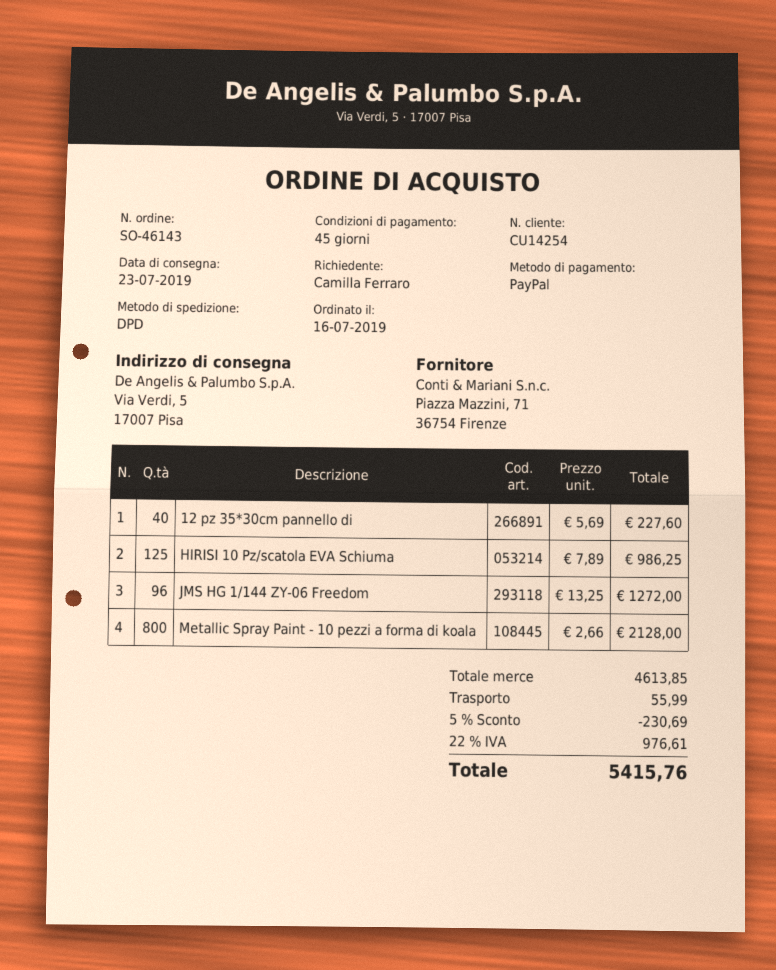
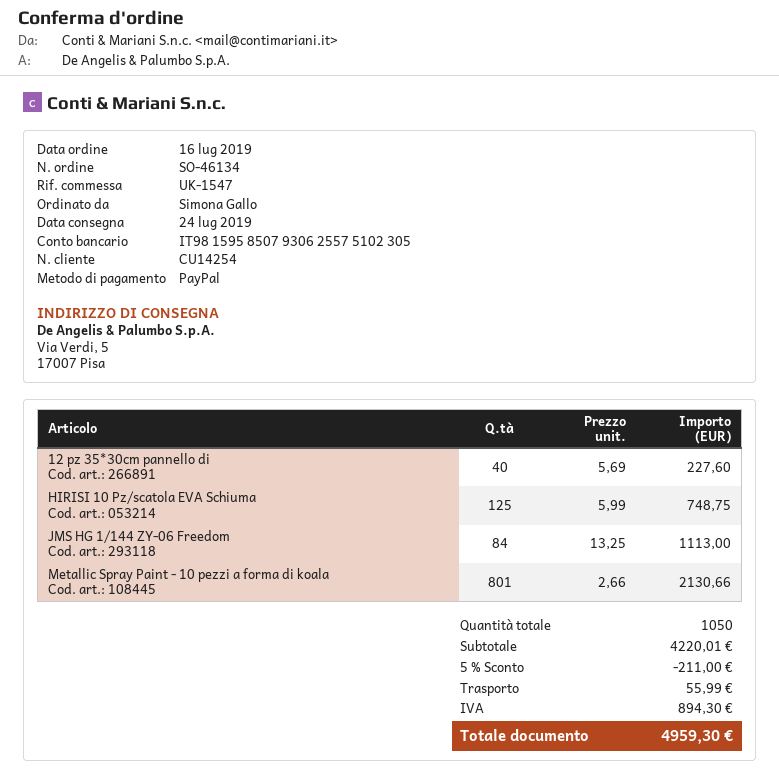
order number: SO-46143 -> SO-46134
delivery date: 2019-07-23 -> 2019-07-24
ordered by: Camilla Ferraro -> Simona Gallo
HIRISI 10 Pz/scatola EVA Schiuma: 125 x 7.89 = 986.25 -> 125 x 5.99 = 748.75
JMS HG 1/144 ZY-06 Freedom: 96 x 13.25 = 1272.00 -> 84 x 13.25 = 1113.00
Metallic Spray Paint - 10 pezzi a forma di koala: 800 x 2.66 = 2128.00 -> 801 x 2.66 = 2130.66
subtotal: 4613.85 -> 4220.01
discount: 5% = 230.69 -> 5% = 211.00
tax: 976.61 -> 894.30
total: 5415.76 -> 4959.30

